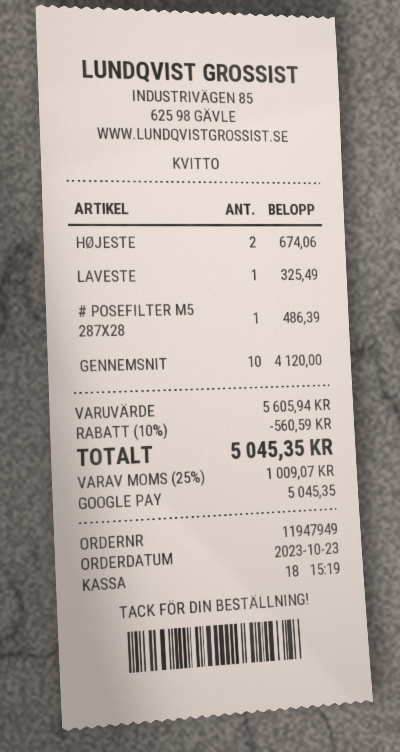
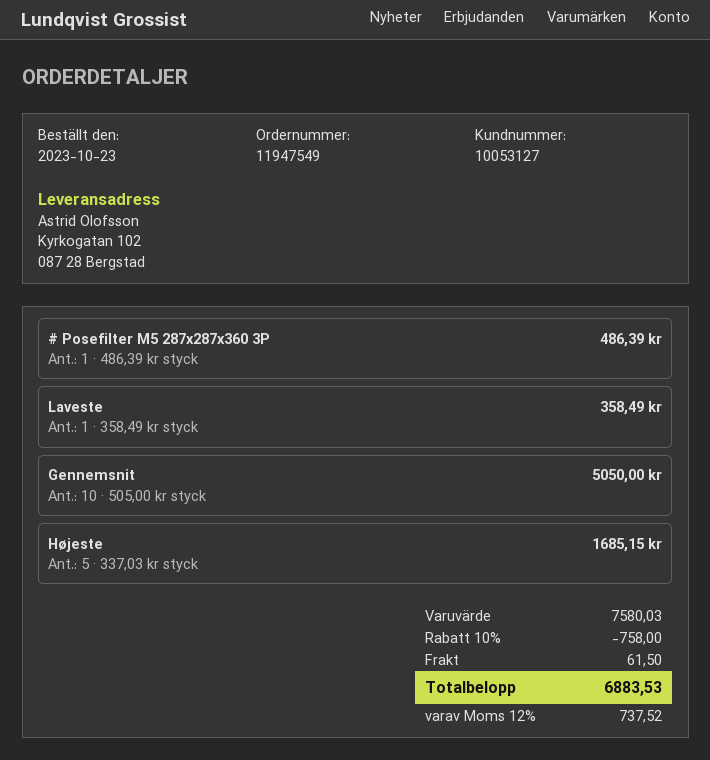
order number: 11947949 -> 11947549
HØJESTE: 2 for 674.06 -> 5 for 1685.15
LAVESTE: 1 for 325.49 -> 1 for 358.49
GENNEMSNIT: 10 for 4120.00 -> 10 for 5050.00
subtotal: 5605.94 -> 7580.03
discount: 10% = 560.59 -> 10% = 758.00
shipping: none -> 61.50
tax: 25% = 1009.07 -> 12% = 737.52
total: 5045.35 -> 6883.53

